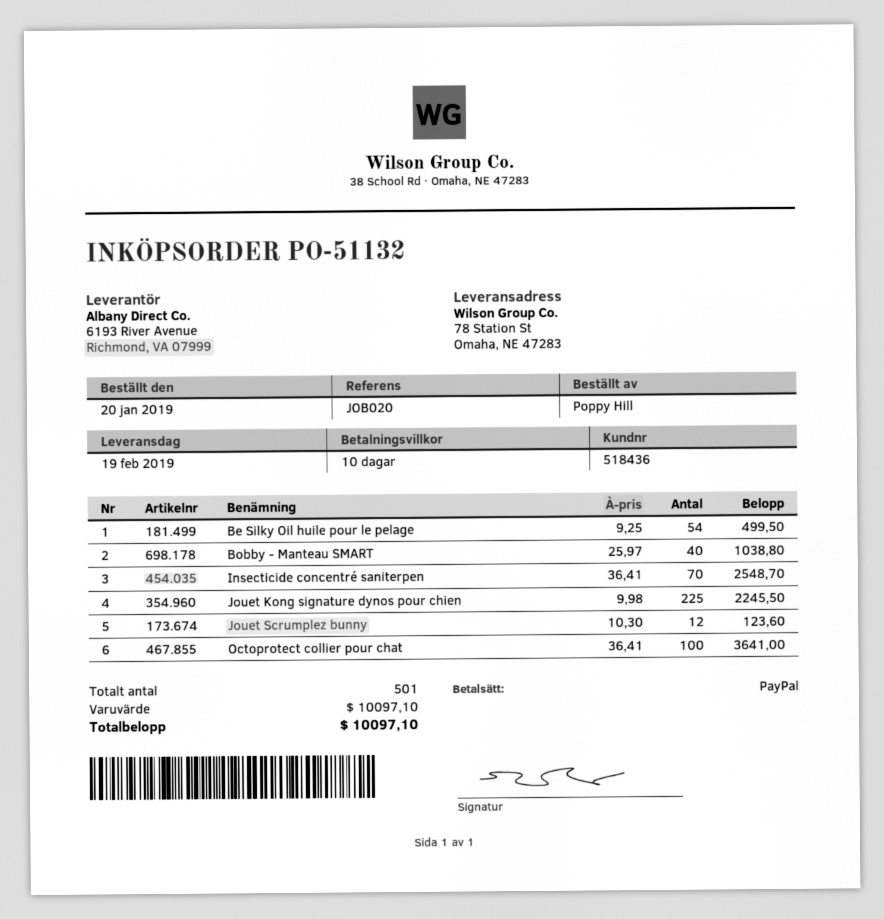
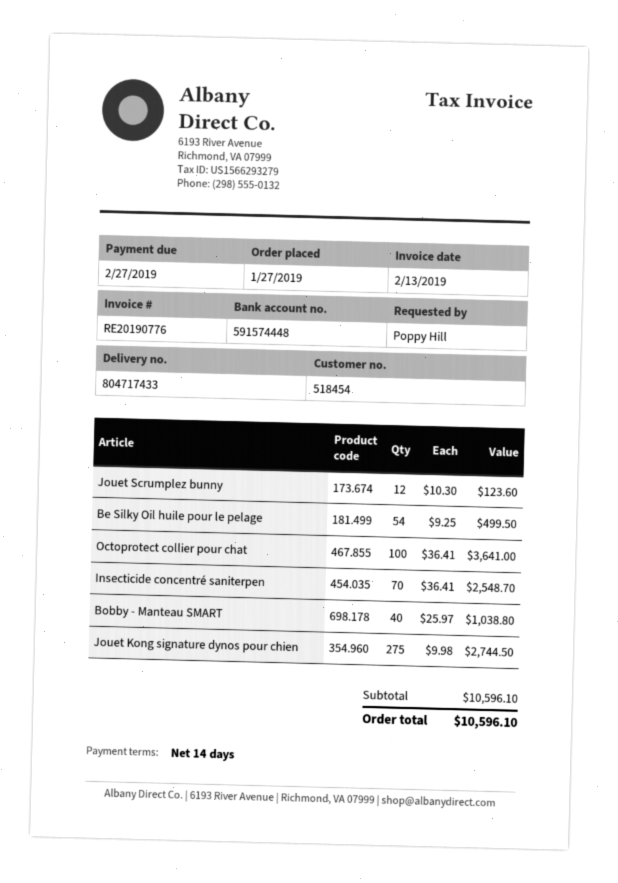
order date: 2019-01-20 -> 2019-01-27
payment terms: 10 days -> 14 days
customer number: 518436 -> 518454
Jouet Kong signature dynos pour chien: 225 x 9.98 = 2245.50 -> 275 x 9.98 = 2744.50
subtotal: 10097.10 -> 10596.10
total: 10097.10 -> 10596.10

